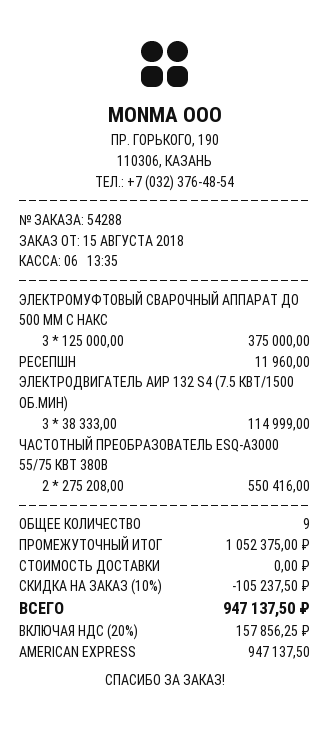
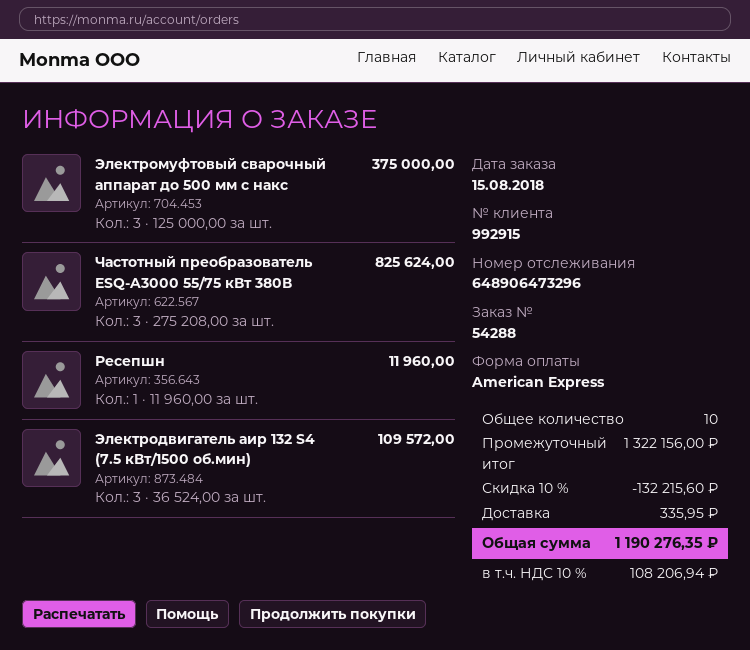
ЭЛЕКТРОДВИГАТЕЛЬ АИР 132 S4 (7.5 КВТ/1500 ОБ.МИН): 3 x 38333.00 = 114999.00 -> 3 x 36524.00 = 109572.00
ЧАСТОТНЫЙ ПРЕОБРАЗОВАТЕЛЬ ESQ-A3000 55/75 КВТ 380В: 2 x 275208.00 = 550416.00 -> 3 x 275208.00 = 825624.00
total quantity: 9 -> 10
subtotal: 1052375.00 -> 1322156.00
discount: 10% = 105237.50 -> 10% = 132215.60
shipping: 0.00 -> 335.95
tax: 20% = 157856.25 -> 10% = 108206.94
total: 947137.50 -> 1190276.35

